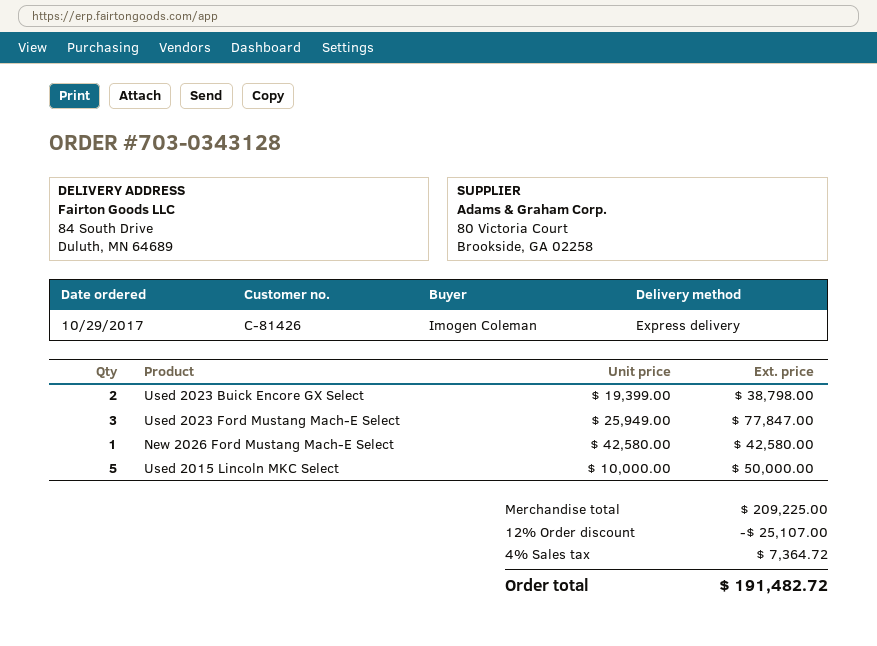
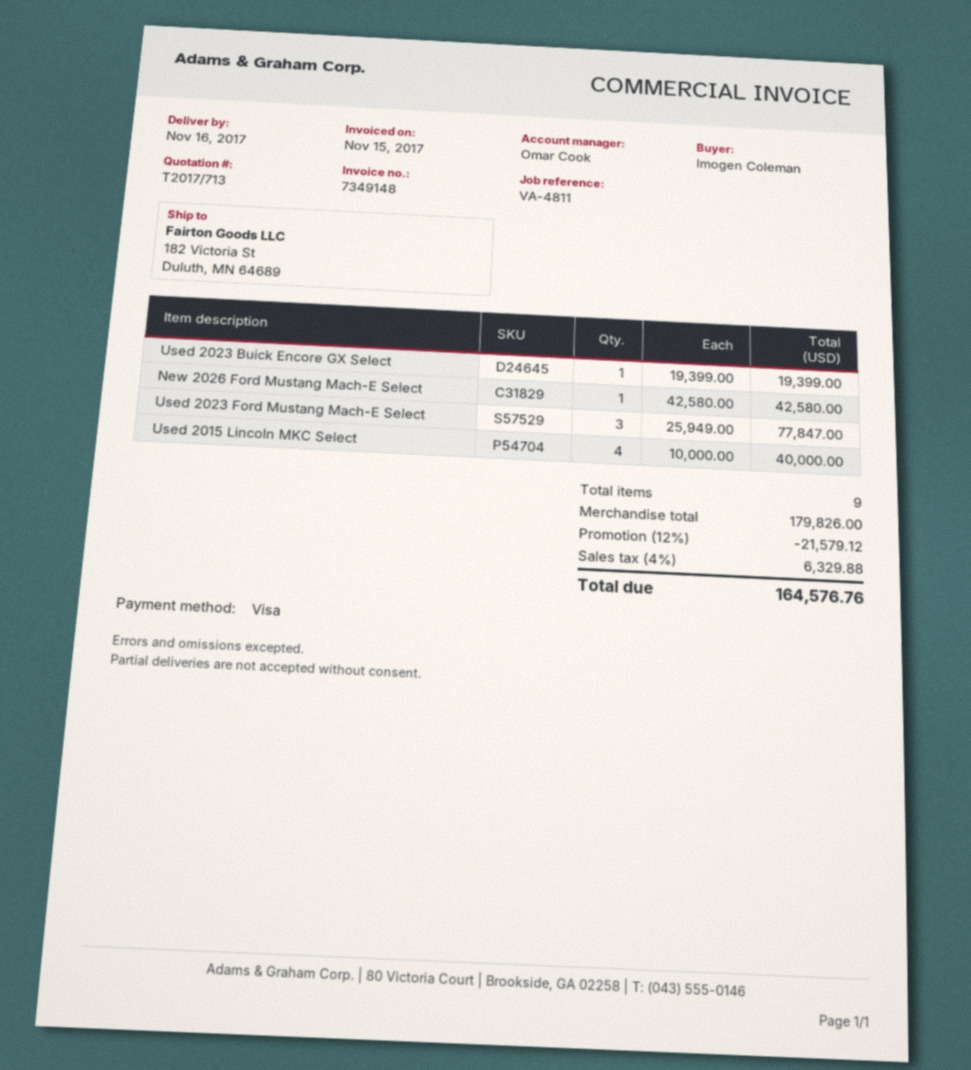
ship to: 84 South Drive, Duluth, MN 64689 -> 182 Victoria St, Duluth, MN 64689
Used 2023 Buick Encore GX Select: 2 x 19399.00 = 38798.00 -> 1 x 19399.00 = 19399.00
Used 2015 Lincoln MKC Select: 5 x 10000.00 = 50000.00 -> 4 x 10000.00 = 40000.00
subtotal: 209225.00 -> 179826.00
discount: 12% = 25107.00 -> 12% = 21579.12
tax: 4% = 7364.72 -> 4% = 6329.88
total: 191482.72 -> 164576.76

